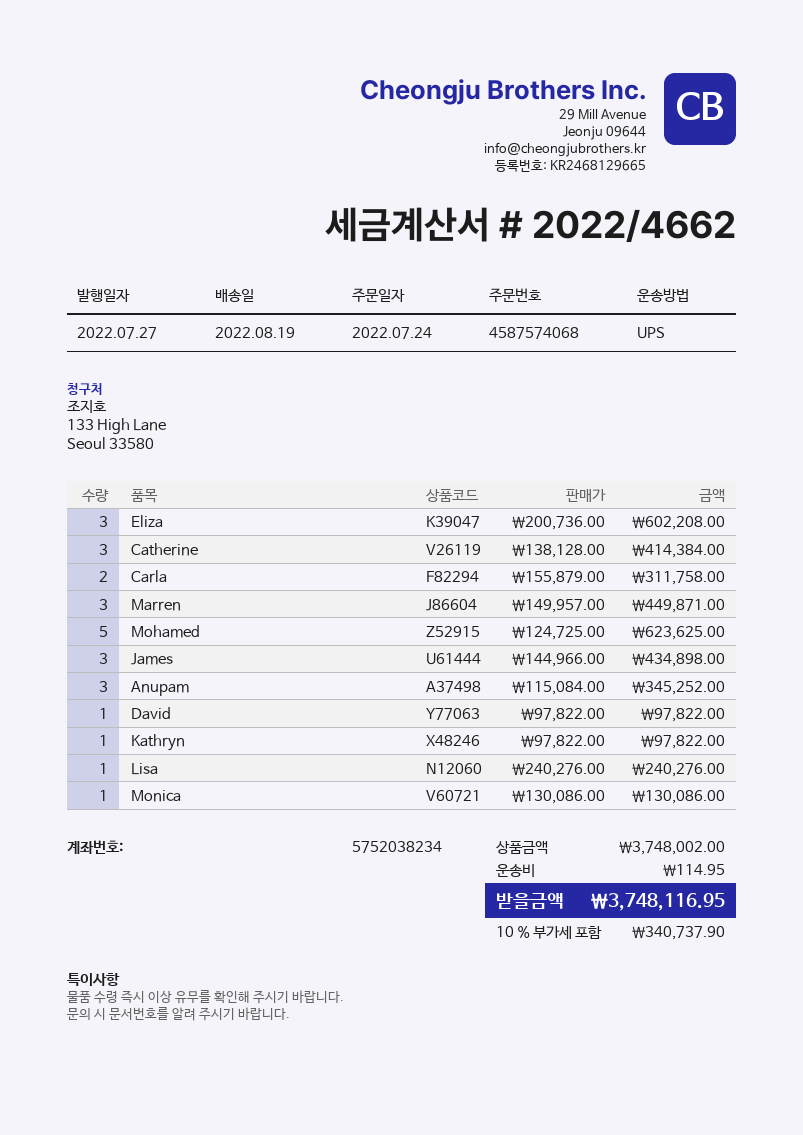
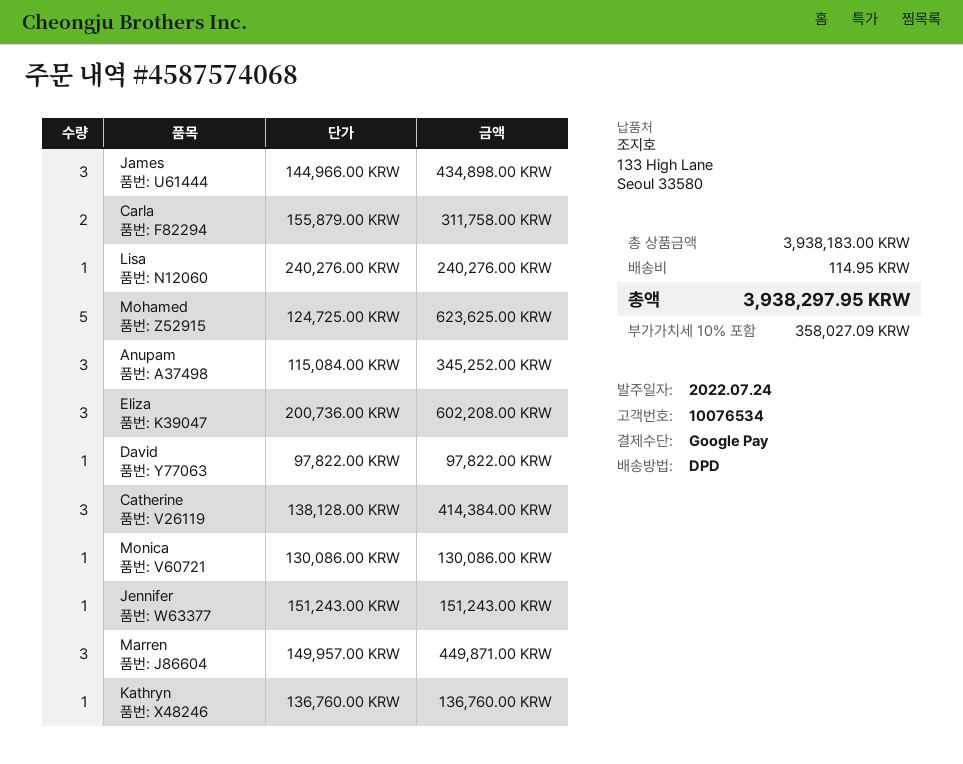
shipping method: UPS -> DPD
Kathryn: 1 x 97822.00 = 97822.00 -> 1 x 136760.00 = 136760.00
Jennifer: none -> 1 x 151243.00 = 151243.00
subtotal: 3748002.00 -> 3938183.00
tax: 10% = 340737.90 -> 10% = 358027.09
total: 3748116.95 -> 3938297.95

